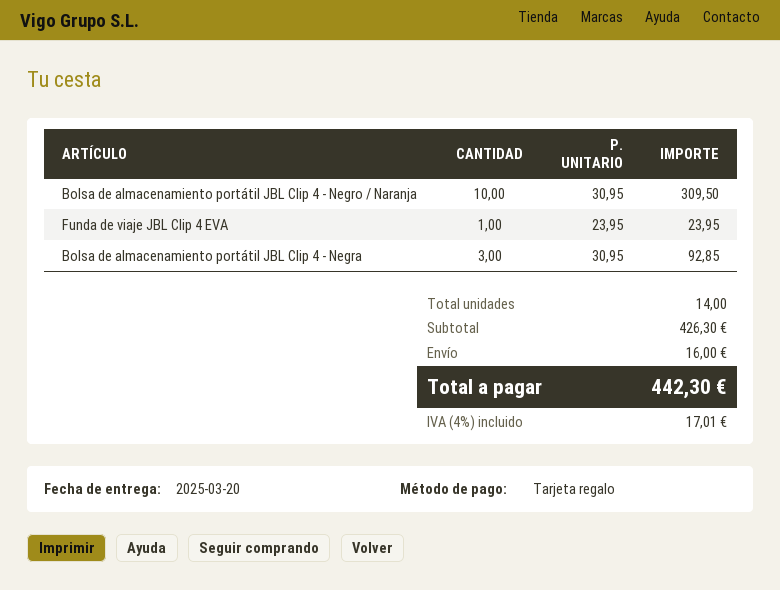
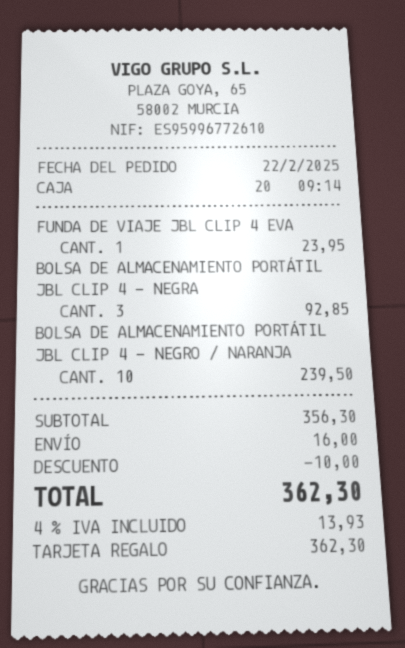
Bolsa de almacenamiento portátil JBL Clip 4 - Negro / Naranja: 10 for 309.50 -> 10 for 239.50
subtotal: 426.30 -> 356.30
discount: none -> 10.00
tax: 4% = 17.01 -> 4% = 13.93
total: 442.30 -> 362.30

